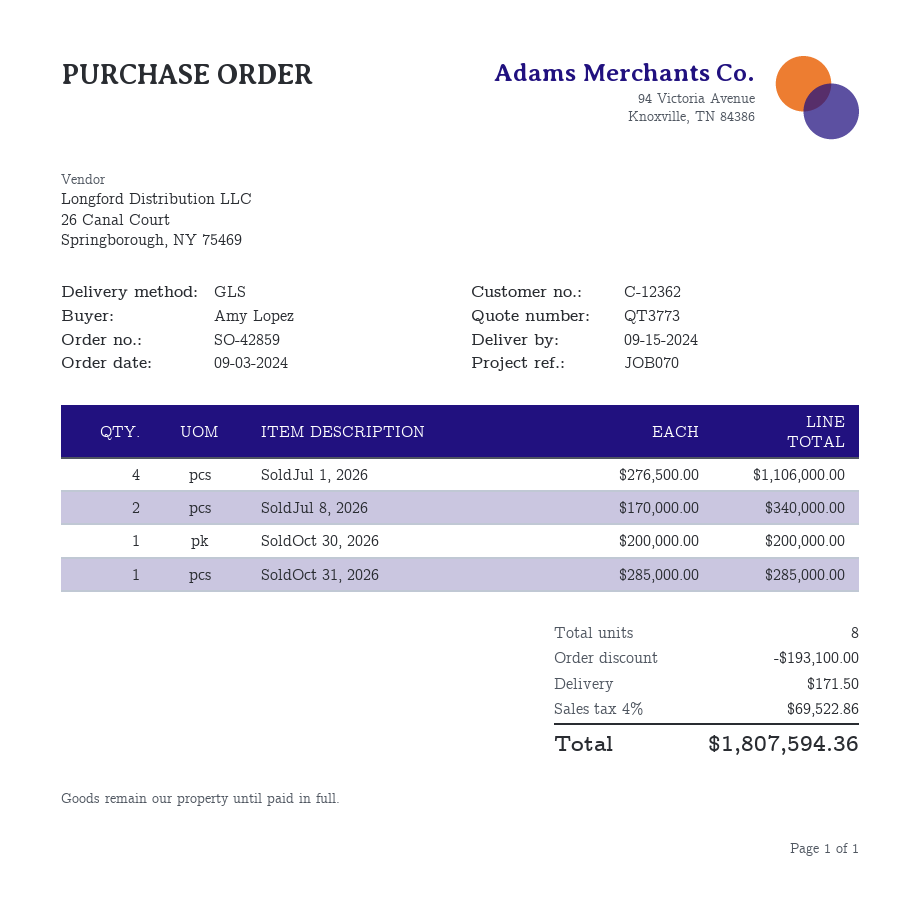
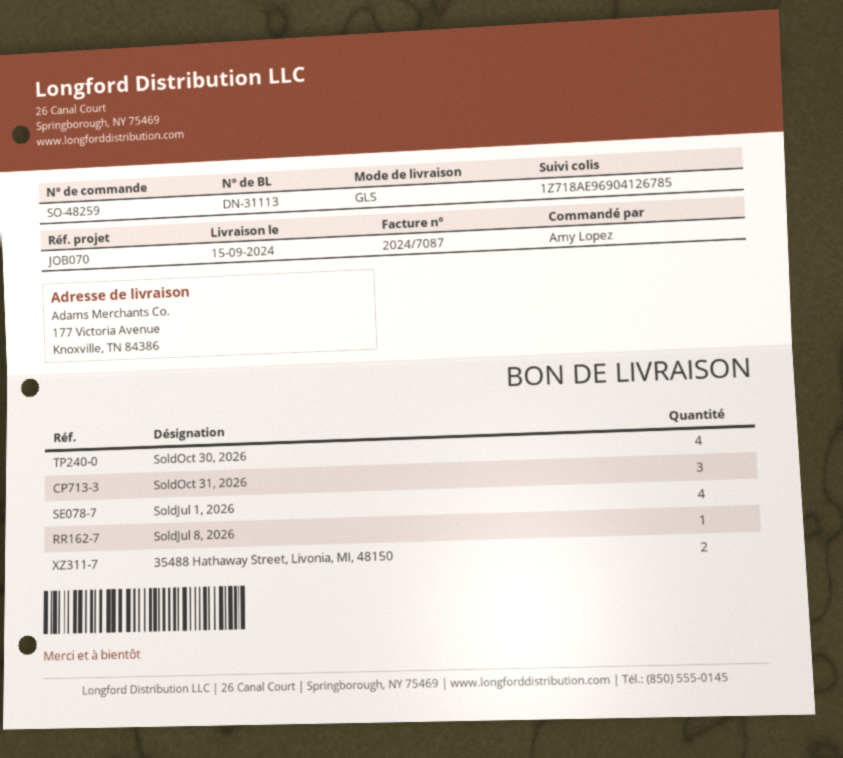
order number: SO-42859 -> SO-48259
SoldJul 8, 2026: 2 -> 1
SoldOct 30, 2026: 1 -> 4
SoldOct 31, 2026: 1 -> 3
35488 Hathaway Street, Livonia, MI, 48150: none -> 2

